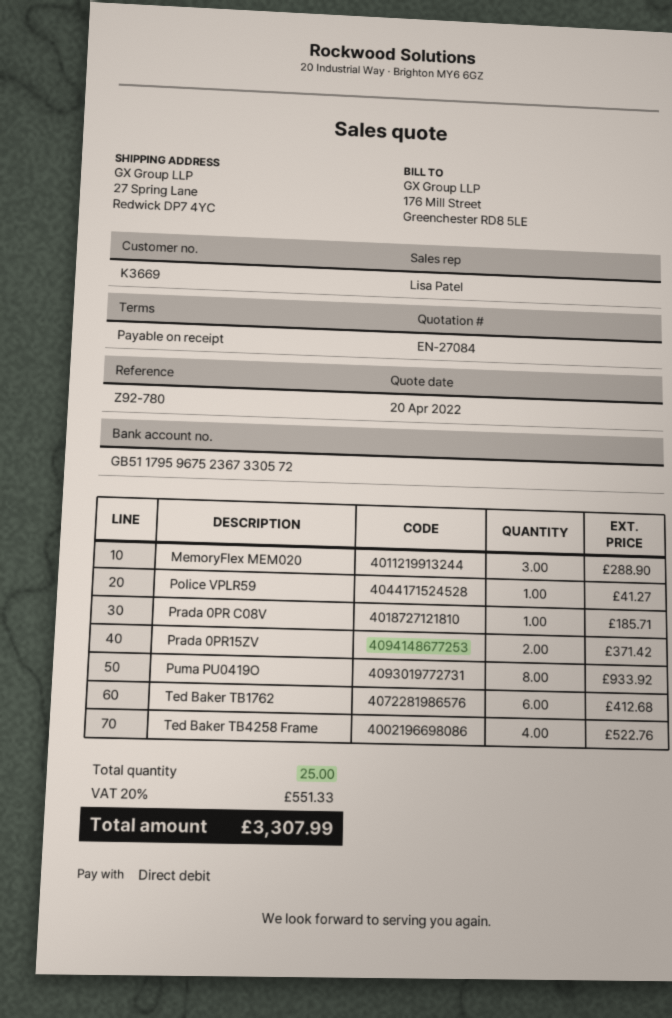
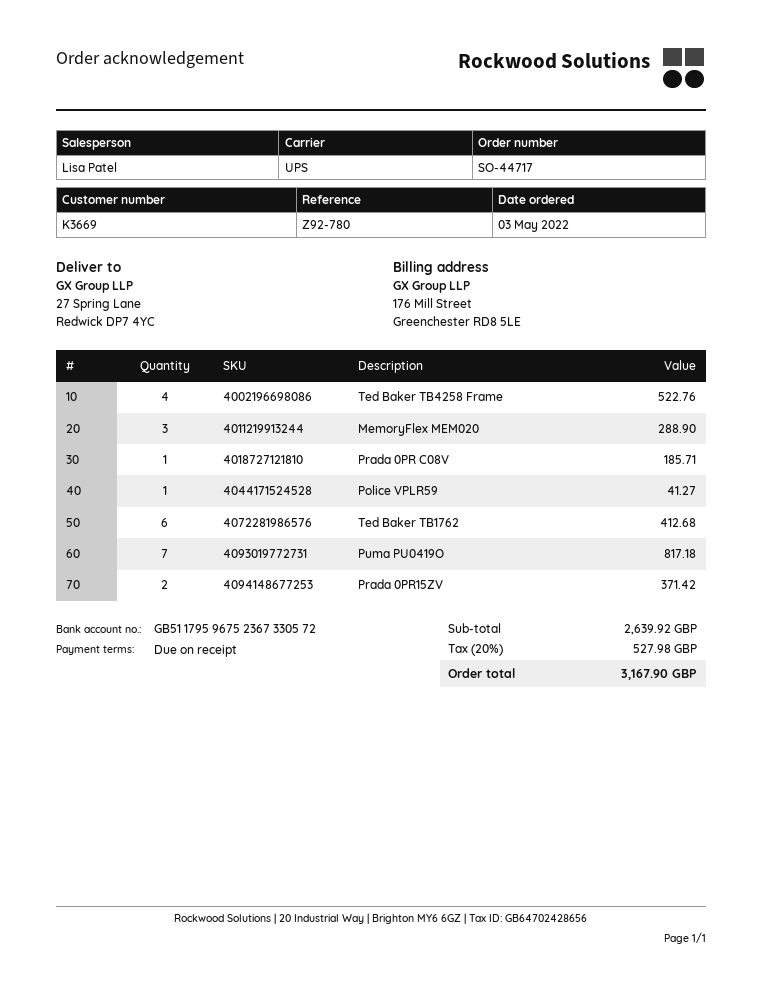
Puma PU0419O: 8 for 933.92 -> 7 for 817.18
tax: 20% = 551.33 -> 20% = 527.98
total: 3307.99 -> 3167.90

